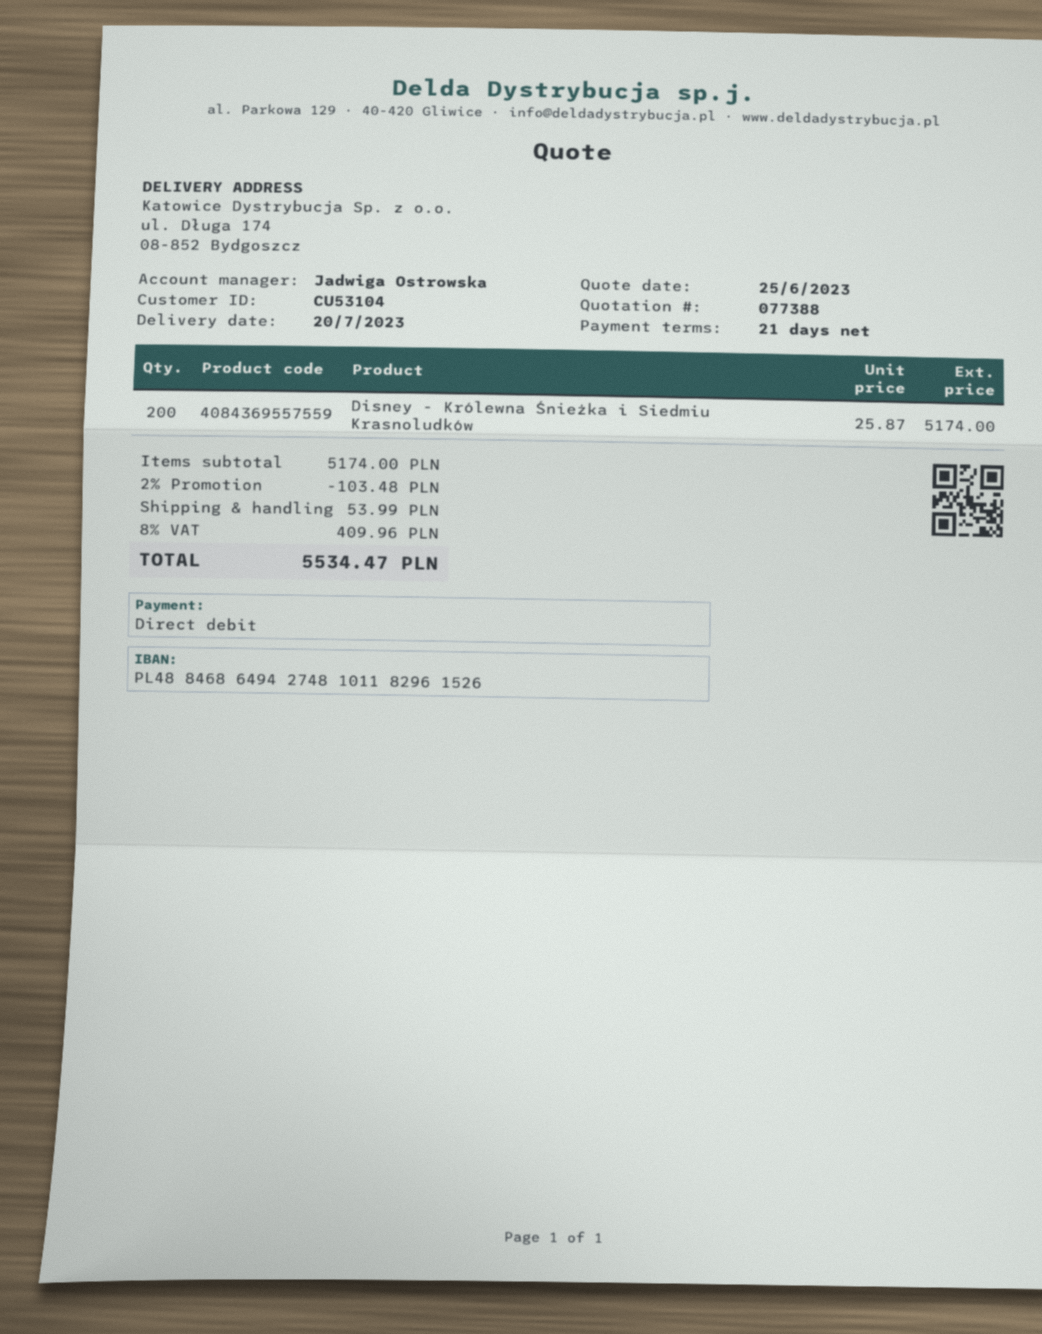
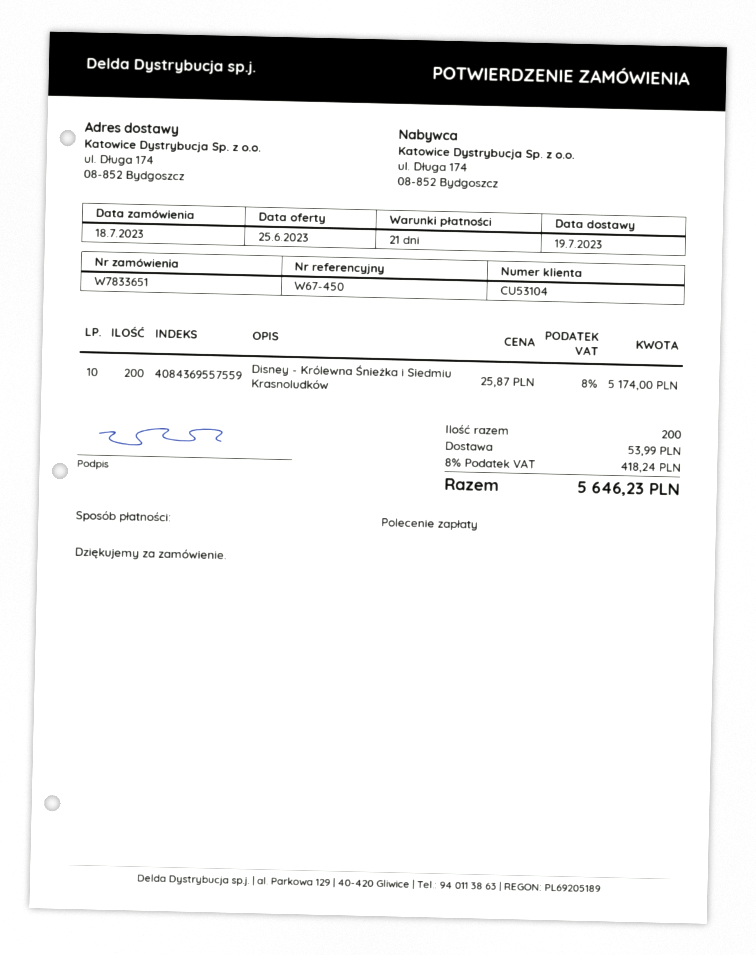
delivery date: 2023-07-20 -> 2023-07-19
discount: 2% = 103.48 -> none
tax: 8% = 409.96 -> 8% = 418.24
total: 5534.47 -> 5646.23

